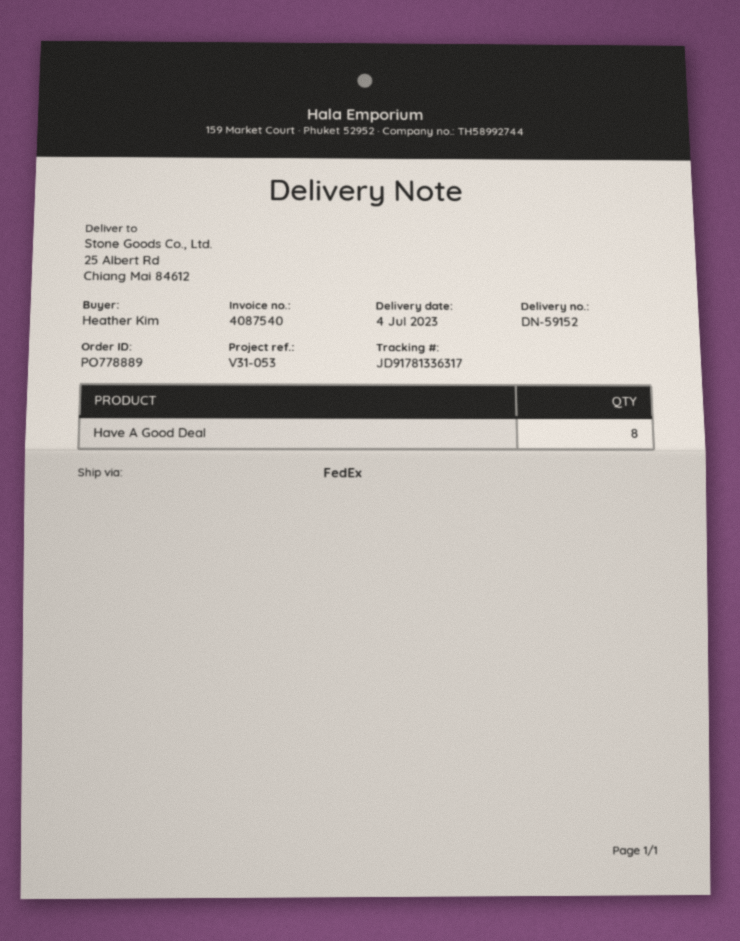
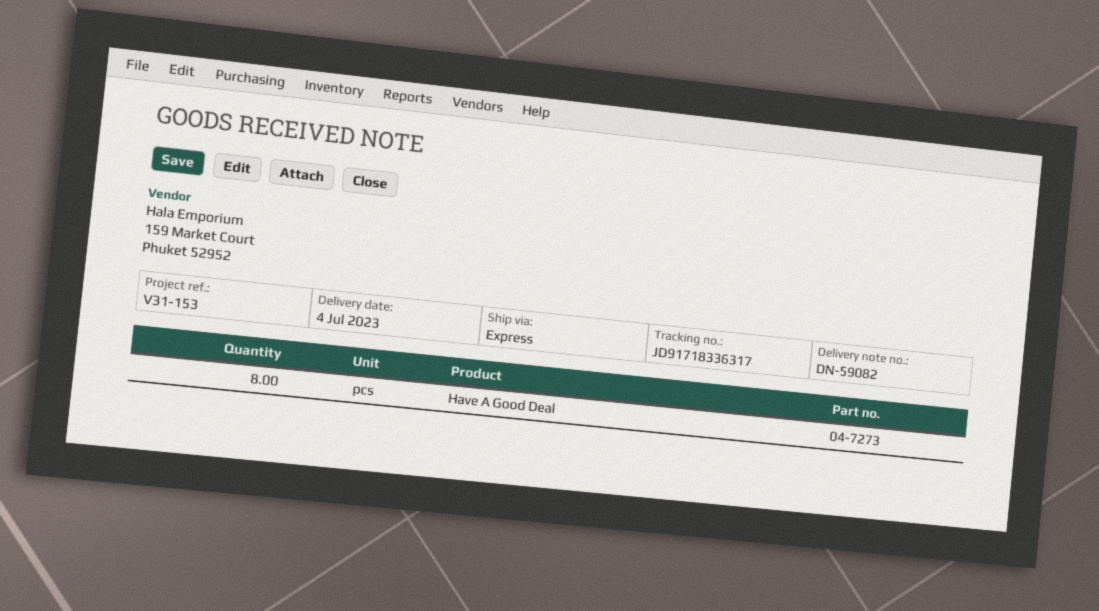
delivery note number: DN-59152 -> DN-59082
reference: V31-053 -> V31-153
shipping method: FedEx -> express
tracking number: JD91781336317 -> JD91718336317

